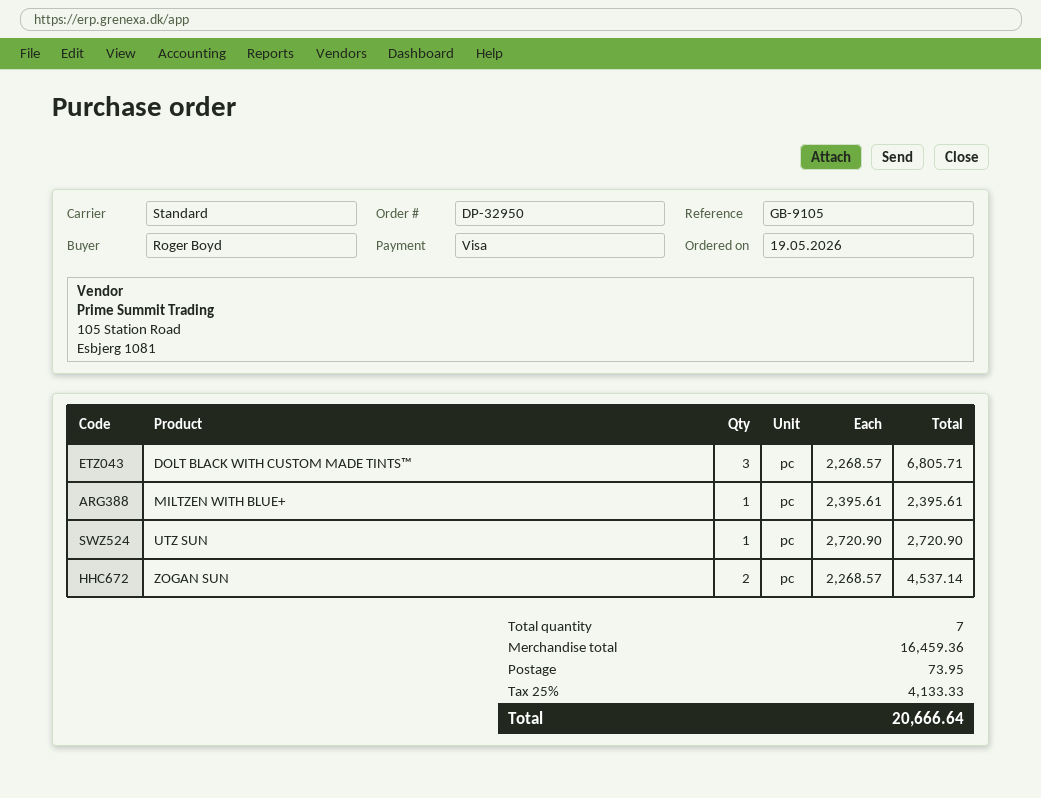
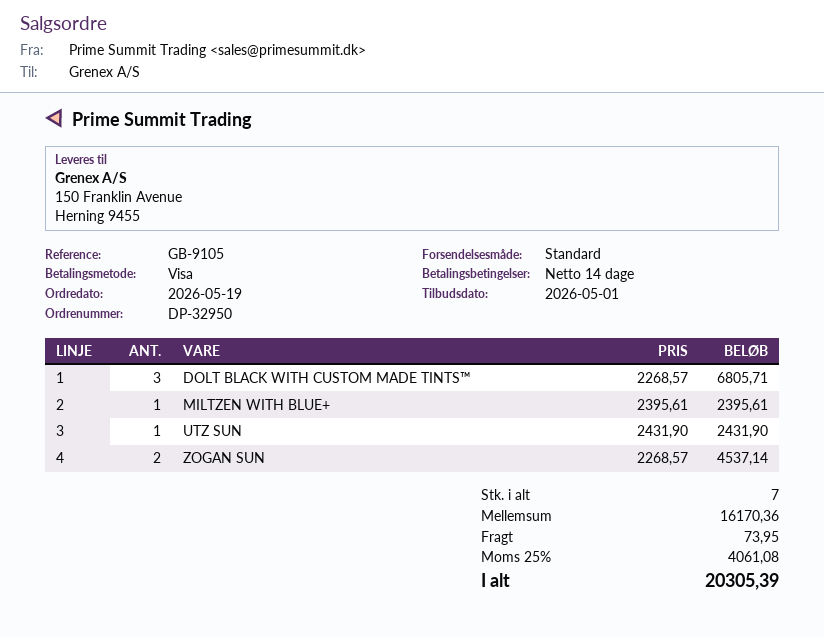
UTZ SUN: 1 x 2720.90 = 2720.90 -> 1 x 2431.90 = 2431.90
subtotal: 16459.36 -> 16170.36
tax: 25% = 4133.33 -> 25% = 4061.08
total: 20666.64 -> 20305.39

